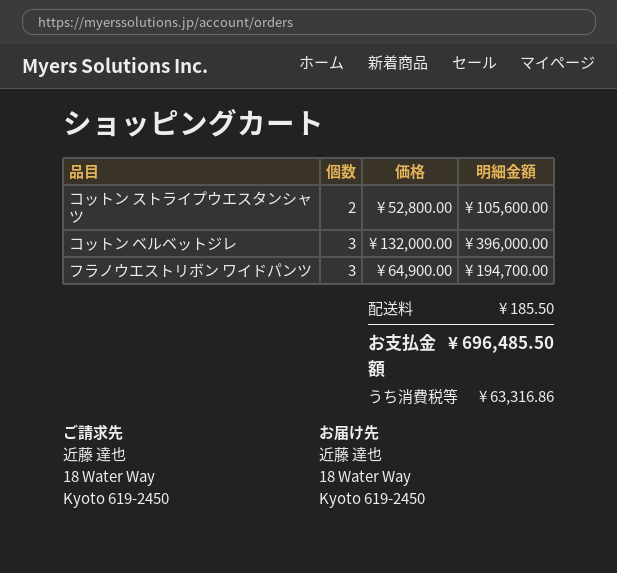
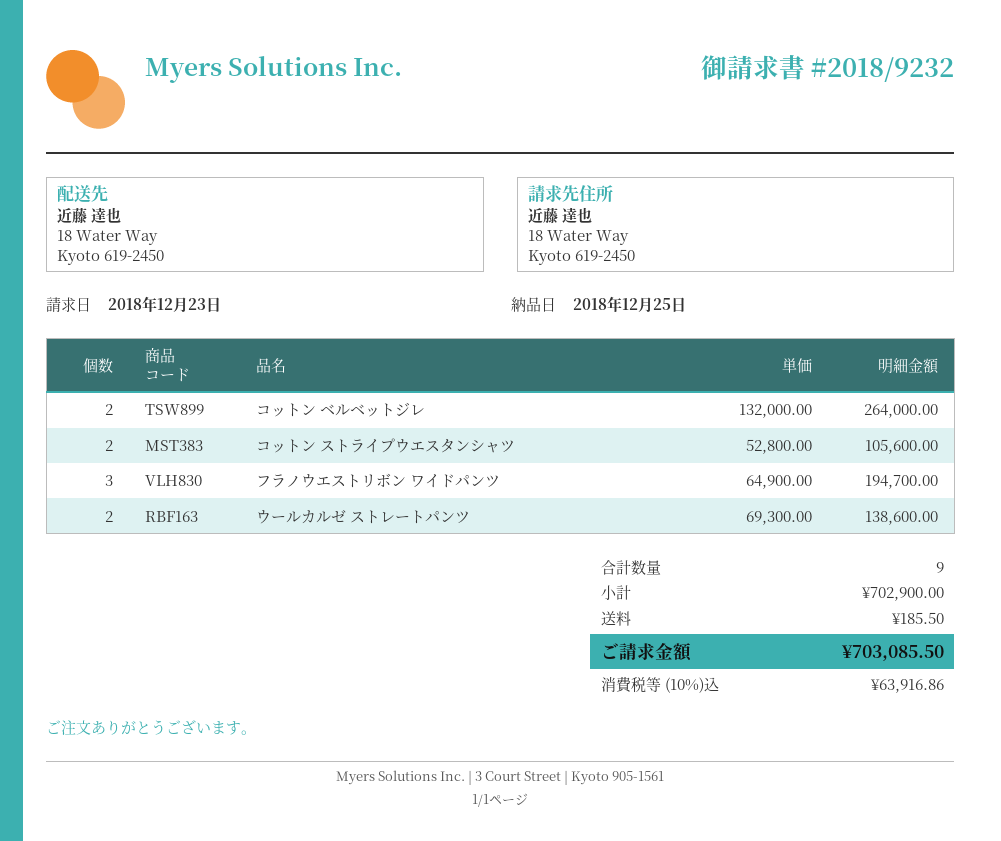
コットン ベルベットジレ: 3 x 132000.00 = 396000.00 -> 2 x 132000.00 = 264000.00
ウールカルゼ ストレートパンツ: none -> 2 x 69300.00 = 138600.00
tax: 63316.86 -> 63916.86
total: 696485.50 -> 703085.50

